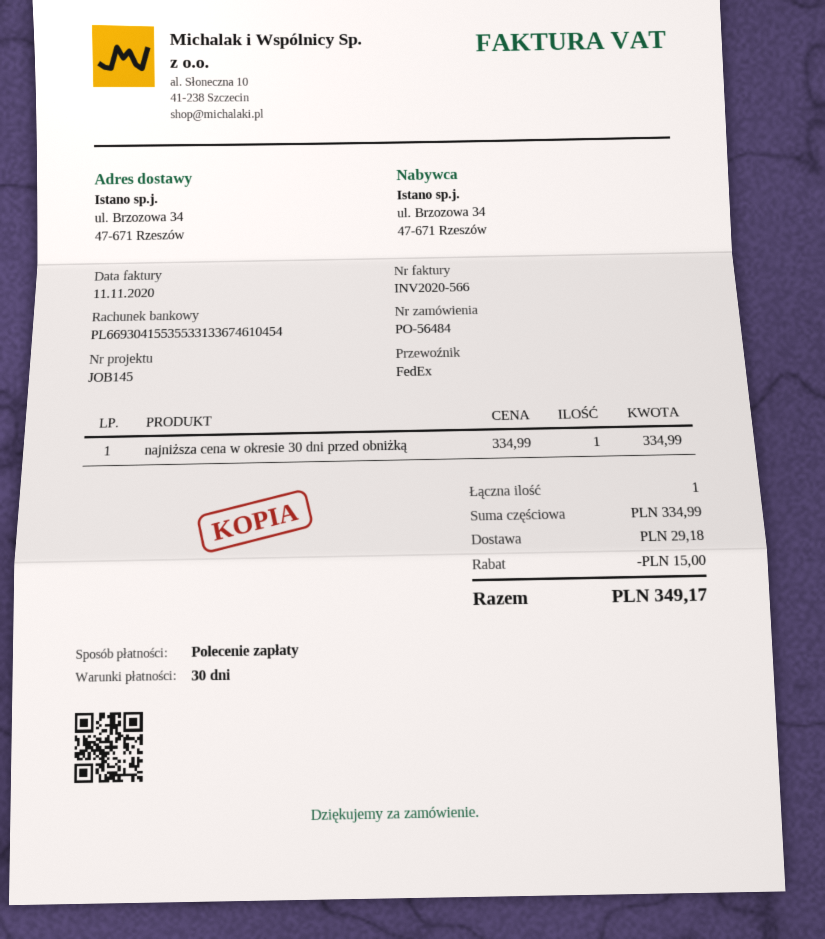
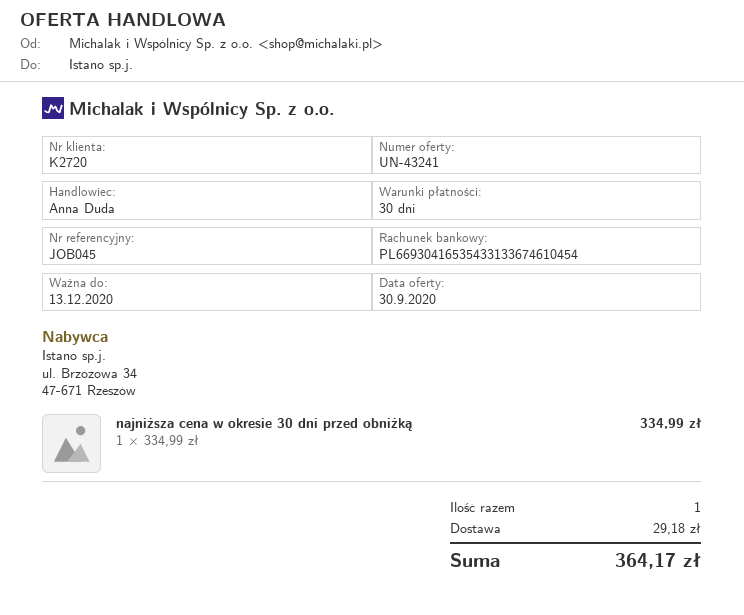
reference: JOB145 -> JOB045
bank account: PL66930415535533133674610454 -> PL66930416535433133674610454
discount: 15.00 -> none
total: 349.17 -> 364.17

